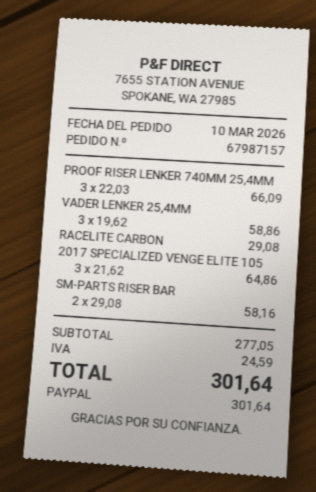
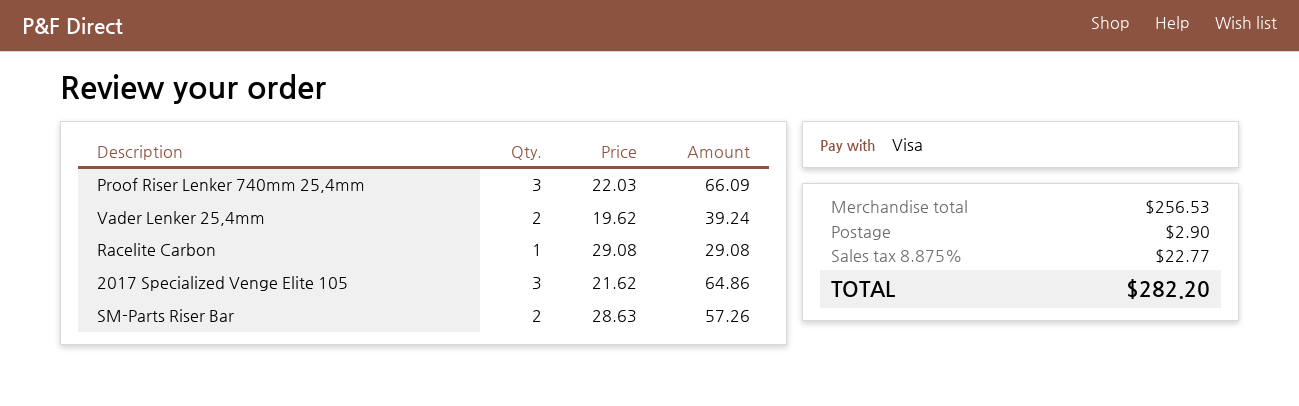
payment method: PayPal -> Visa
VADER LENKER 25,4MM: 3 x 19.62 = 58.86 -> 2 x 19.62 = 39.24
SM-PARTS RISER BAR: 2 x 29.08 = 58.16 -> 2 x 28.63 = 57.26
subtotal: 277.05 -> 256.53
shipping: none -> 2.90
tax: 24.59 -> 22.77
total: 301.64 -> 282.20

